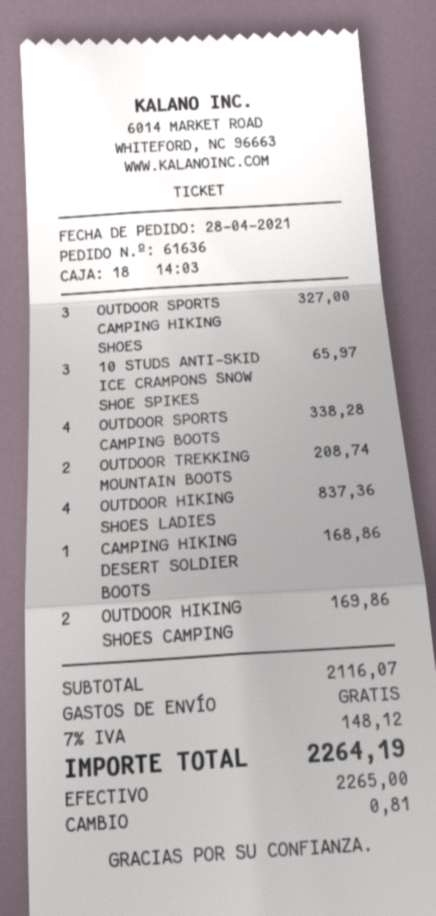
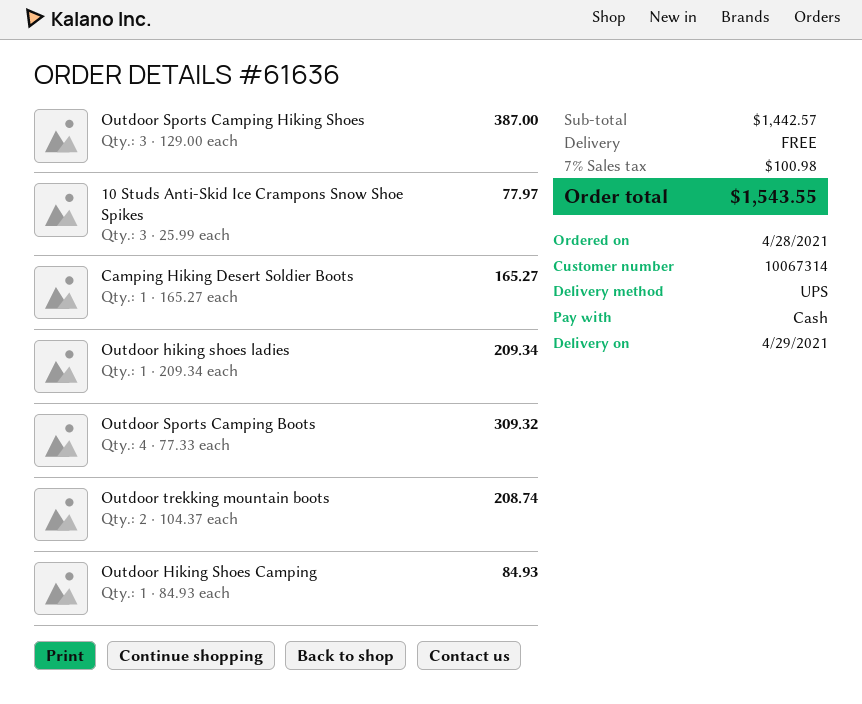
OUTDOOR SPORTS CAMPING HIKING SHOES: 3 for 327.00 -> 3 for 387.00
10 STUDS ANTI-SKID ICE CRAMPONS SNOW SHOE SPIKES: 3 for 65.97 -> 3 for 77.97
OUTDOOR SPORTS CAMPING BOOTS: 4 for 338.28 -> 4 for 309.32
OUTDOOR HIKING SHOES LADIES: 4 for 837.36 -> 1 for 209.34
CAMPING HIKING DESERT SOLDIER BOOTS: 1 for 168.86 -> 1 for 165.27
OUTDOOR HIKING SHOES CAMPING: 2 for 169.86 -> 1 for 84.93
subtotal: 2116.07 -> 1442.57
tax: 7% = 148.12 -> 7% = 100.98
total: 2264.19 -> 1543.55

